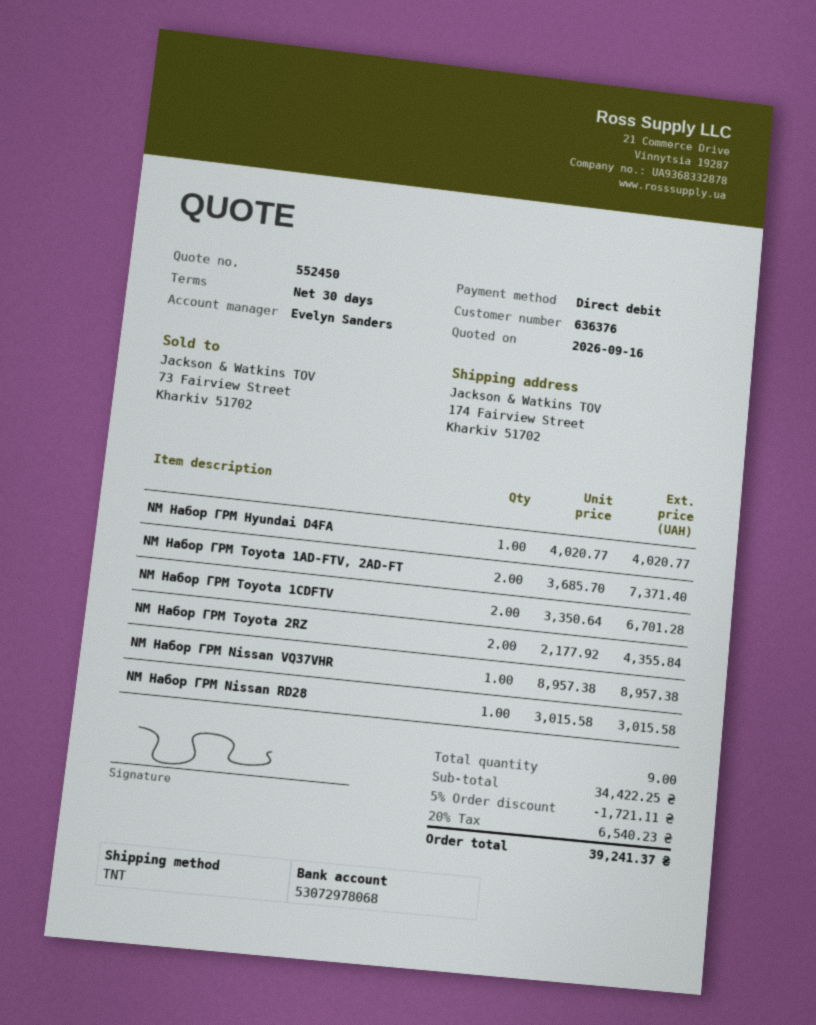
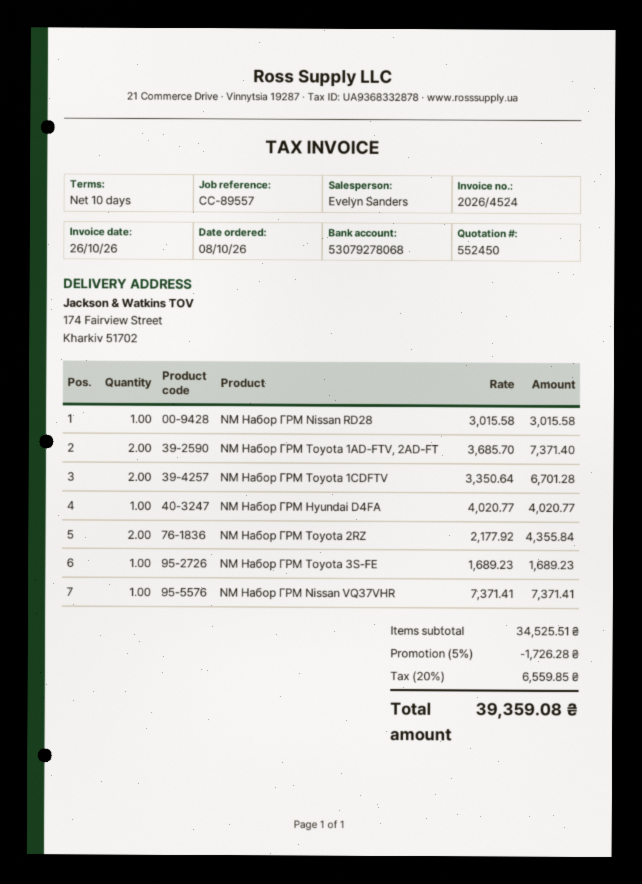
payment terms: 30 days -> 10 days
bank account: 53072978068 -> 53079278068
NM Набор ГРМ Nissan VQ37VHR: 1 x 8957.38 = 8957.38 -> 1 x 7371.41 = 7371.41
NM Набор ГРМ Toyota 3S-FE: none -> 1 x 1689.23 = 1689.23
subtotal: 34422.25 -> 34525.51
discount: 5% = 1721.11 -> 5% = 1726.28
tax: 20% = 6540.23 -> 20% = 6559.85
total: 39241.37 -> 39359.08

